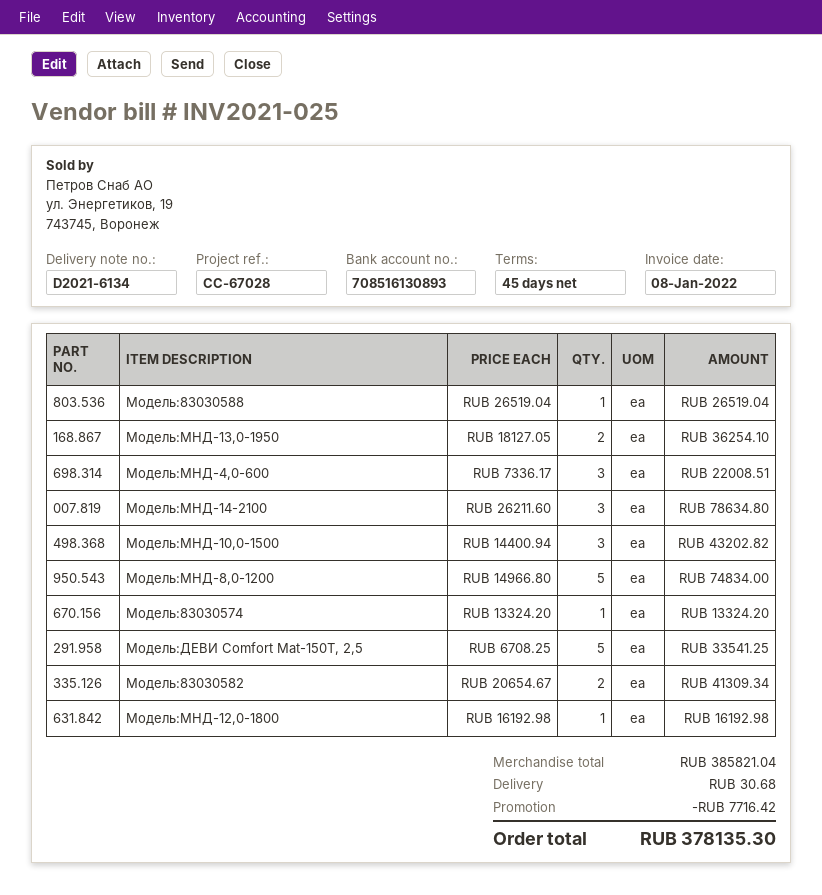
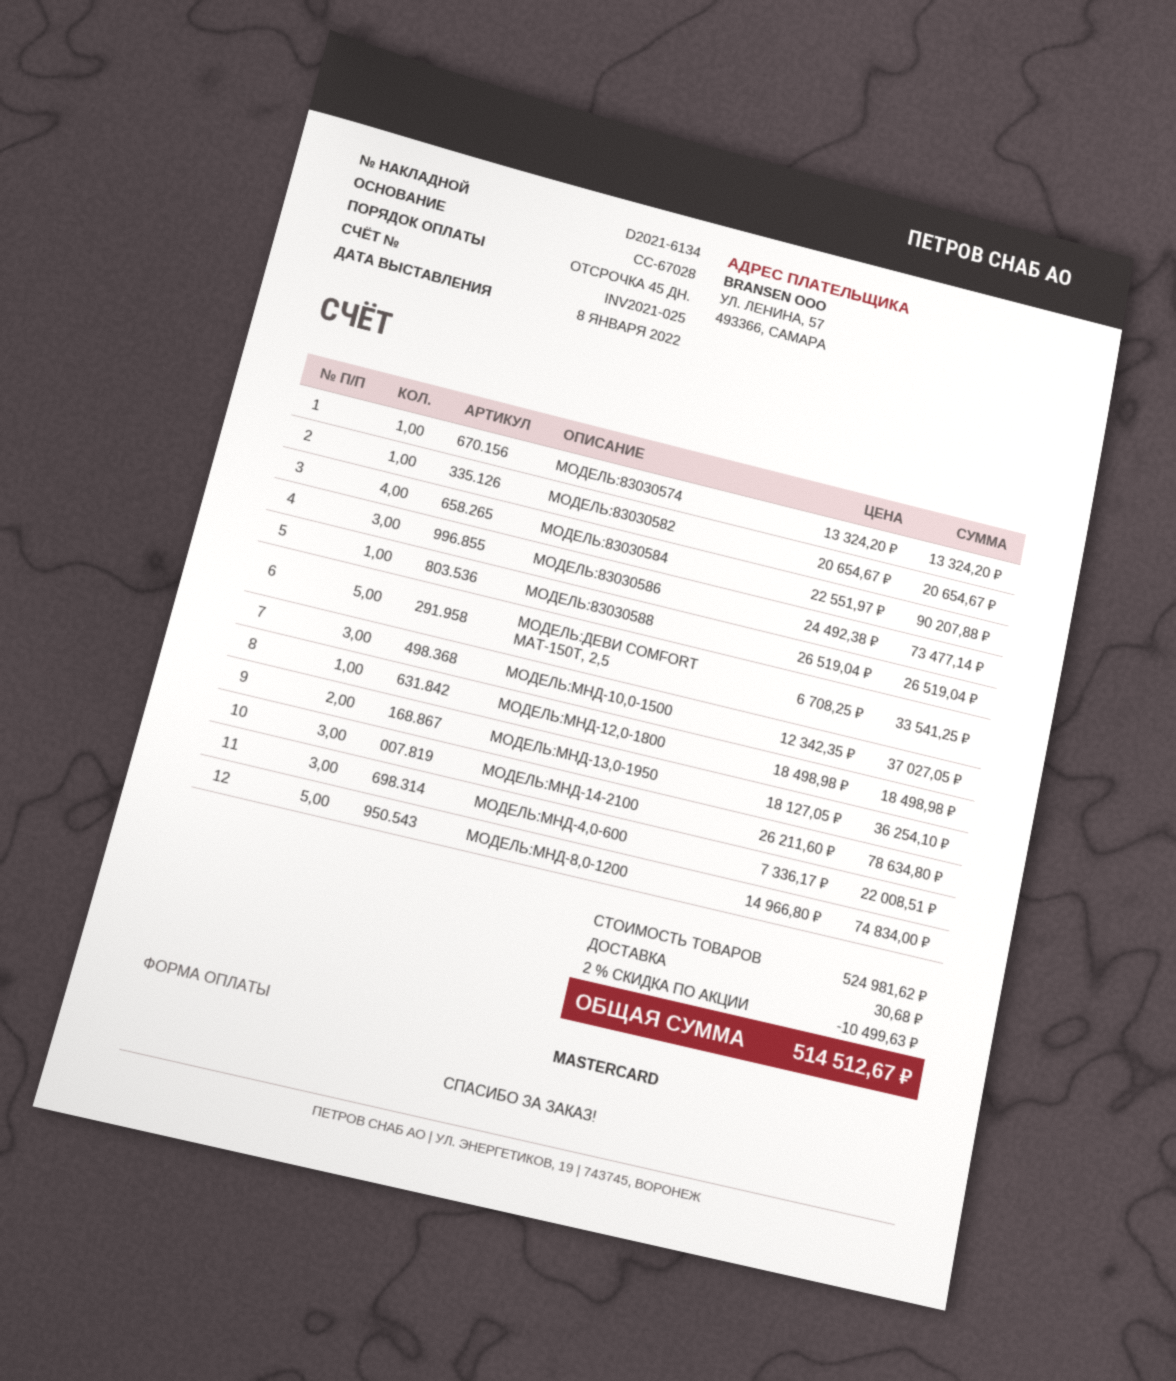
Модель:МНД-10,0-1500: 3 x 14400.94 = 43202.82 -> 3 x 12342.35 = 37027.05
Модель:83030582: 2 x 20654.67 = 41309.34 -> 1 x 20654.67 = 20654.67
Модель:МНД-12,0-1800: 1 x 16192.98 = 16192.98 -> 1 x 18498.98 = 18498.98
МОДЕЛЬ:83030584: none -> 4 x 22551.97 = 90207.88
МОДЕЛЬ:83030586: none -> 3 x 24492.38 = 73477.14
subtotal: 385821.04 -> 524981.62
discount: 7716.42 -> 10499.63
total: 378135.30 -> 514512.67

